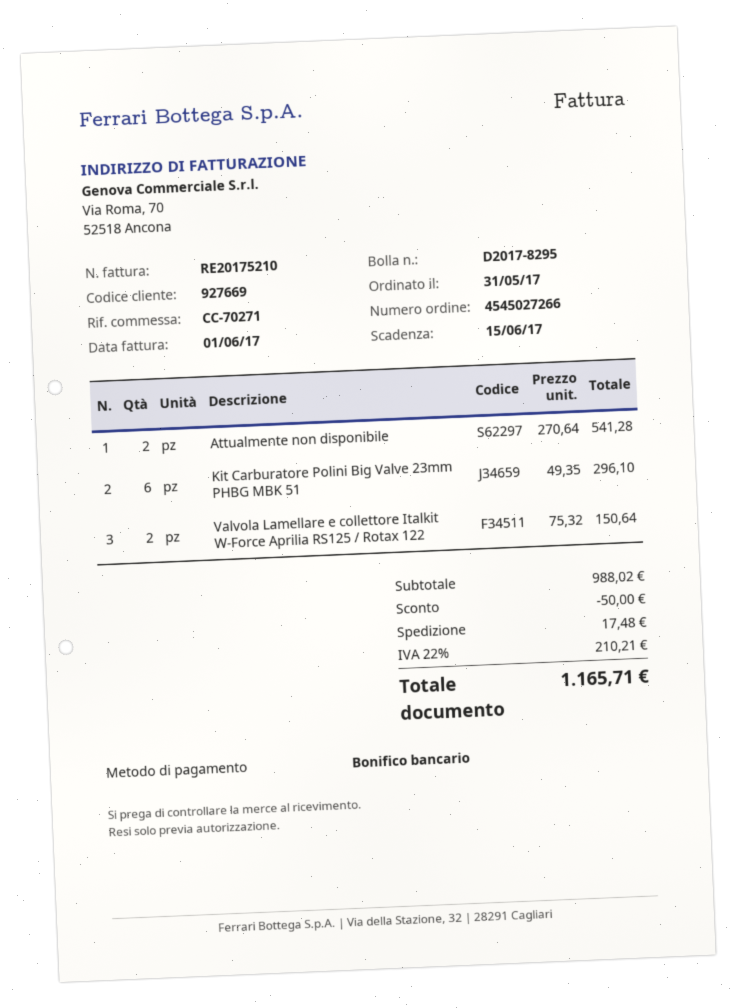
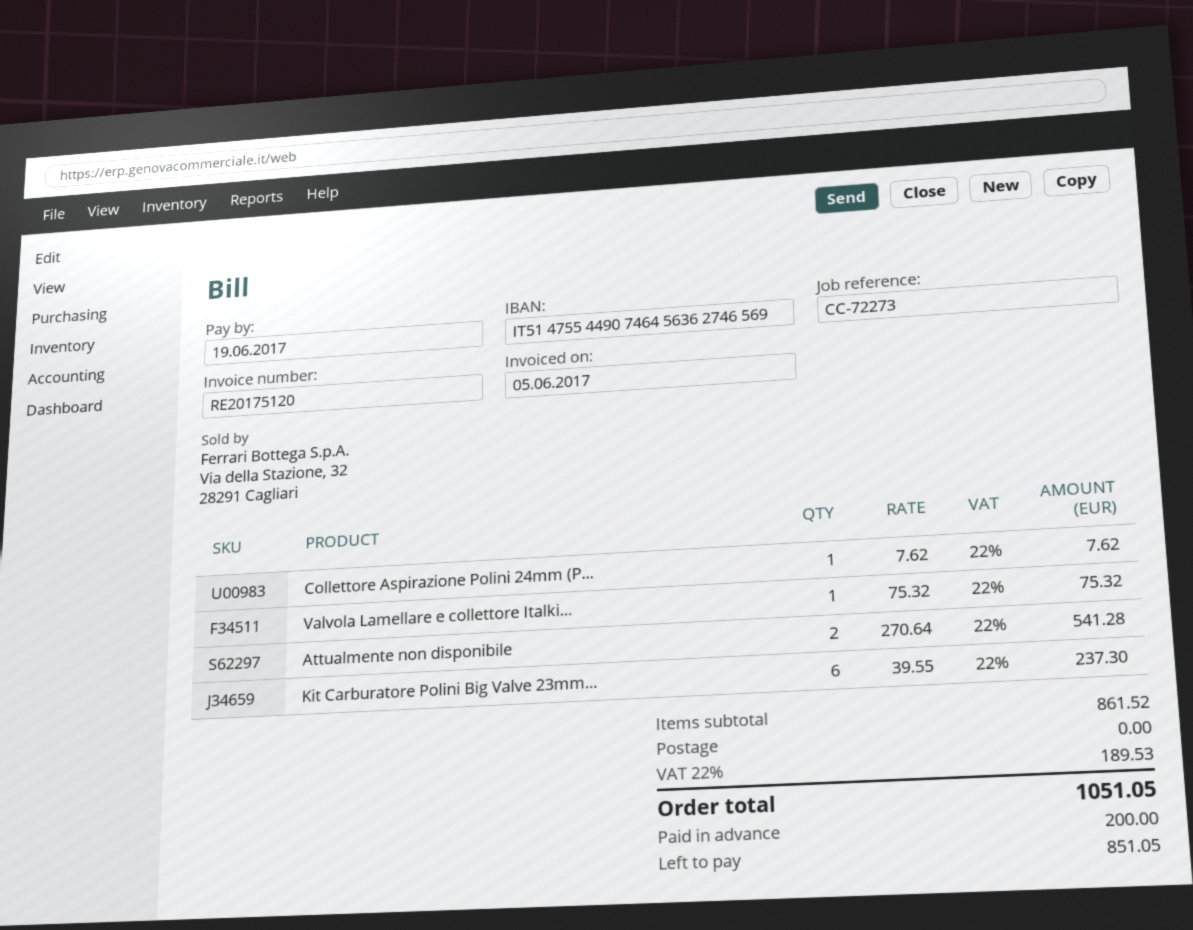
invoice number: RE20175210 -> RE20175120
invoice date: 2017-06-01 -> 2017-06-05
due date: 2017-06-15 -> 2017-06-19
reference: CC-70271 -> CC-72273
Kit Carburatore Polini Big Valve 23mm PHBG MBK 51: 6 x 49.35 = 296.10 -> 6 x 39.55 = 237.30
Valvola Lamellare e collettore Italkit W-Force Aprilia RS125 / Rotax 122: 2 x 75.32 = 150.64 -> 1 x 75.32 = 75.32
Collettore Aspirazione Polini 24mm (P...: none -> 1 x 7.62 = 7.62
subtotal: 988.02 -> 861.52
discount: 50.00 -> none
shipping: 17.48 -> 0.00
tax: 22% = 210.21 -> 22% = 189.53
total: 1165.71 -> 1051.05

